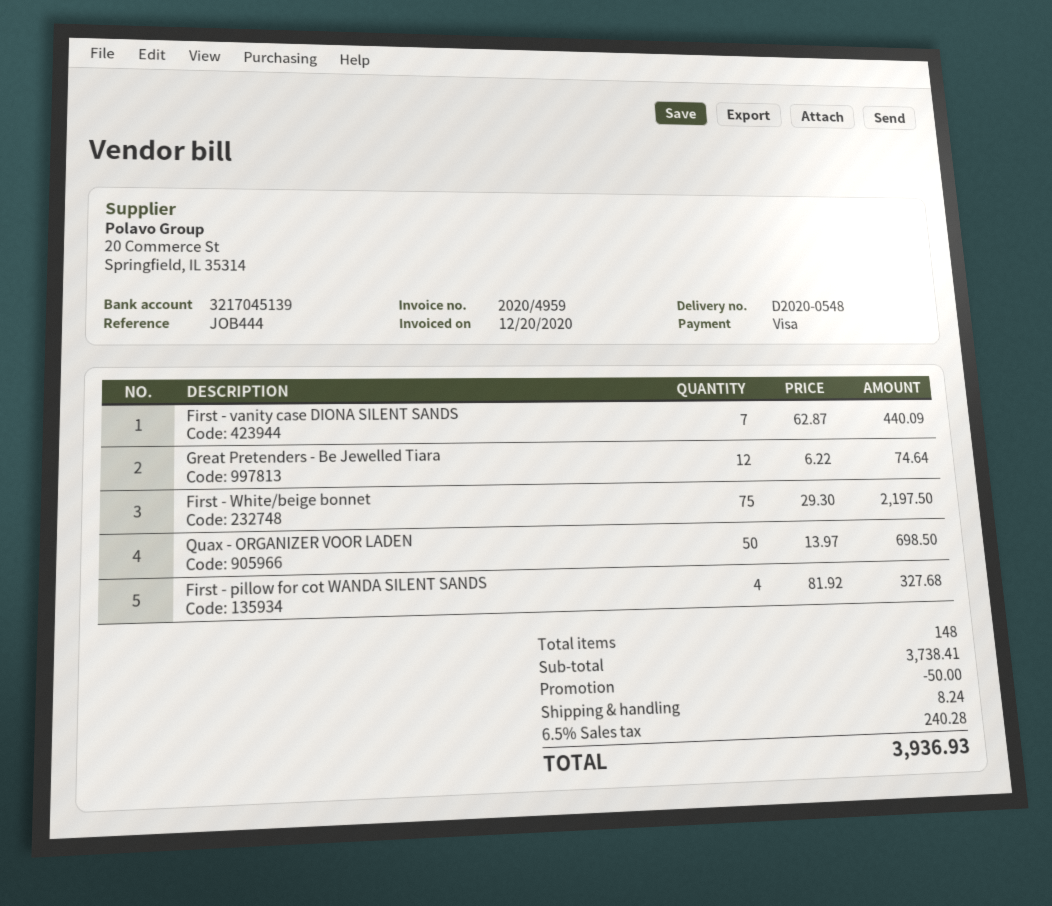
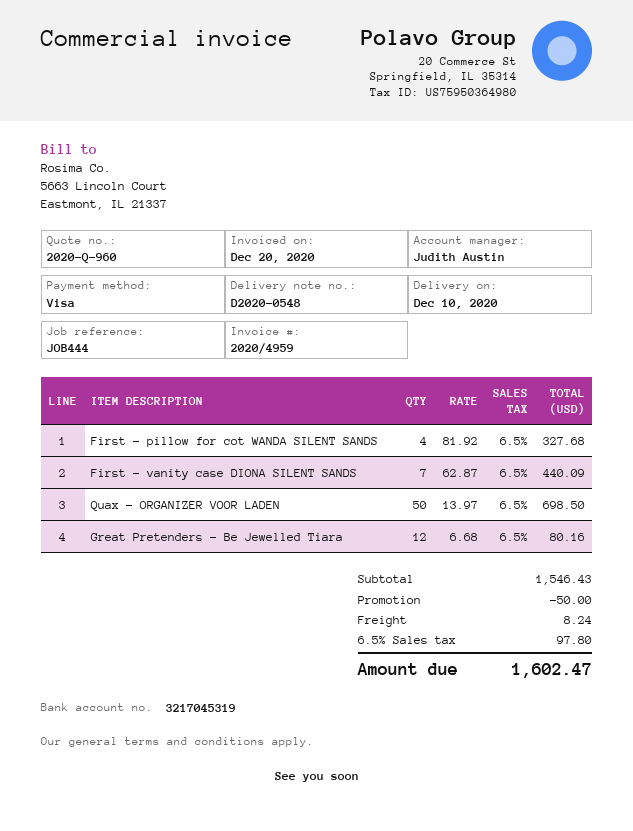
bank account: 3217045139 -> 3217045319
Great Pretenders - Be Jewelled Tiara: 12 x 6.22 = 74.64 -> 12 x 6.68 = 80.16
First - White/beige bonnet: 75 x 29.30 = 2197.50 -> none
subtotal: 3738.41 -> 1546.43
tax: 6.5% = 240.28 -> 6.5% = 97.80
total: 3936.93 -> 1602.47

